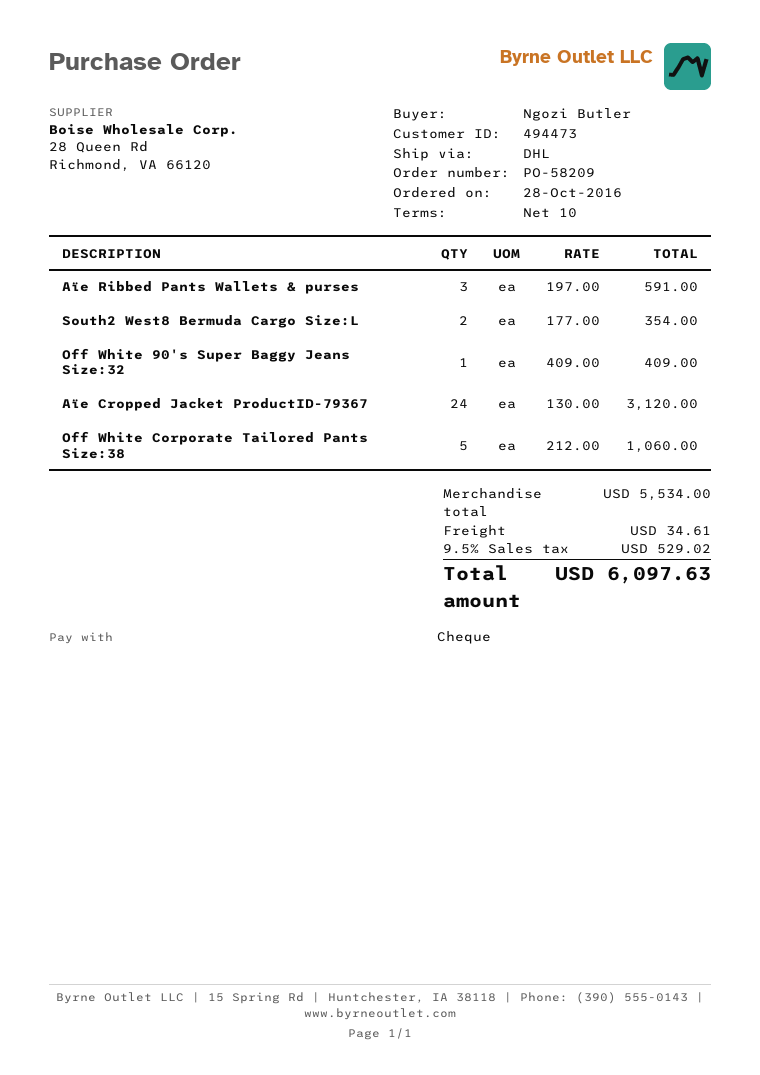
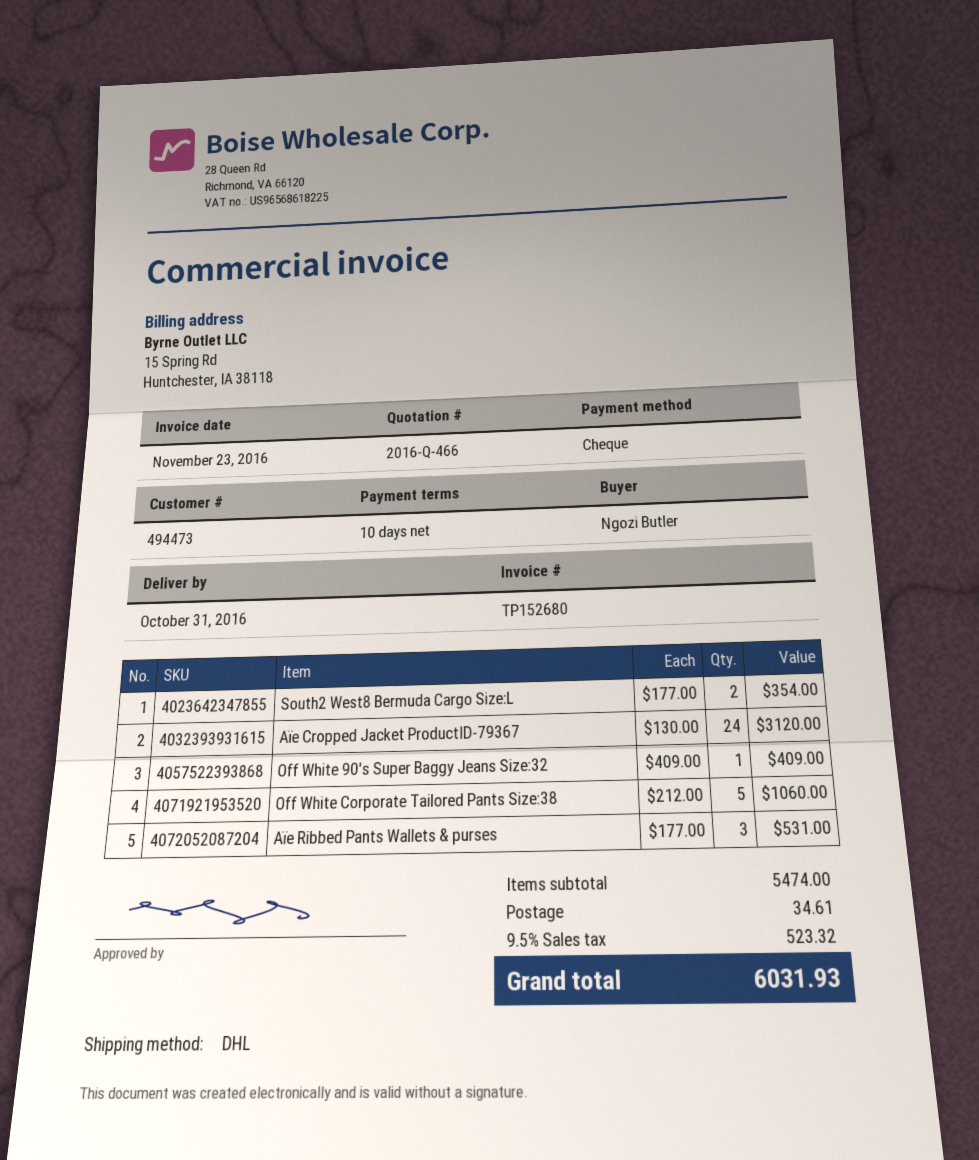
Aïe Ribbed Pants Wallets & purses: 3 x 197.00 = 591.00 -> 3 x 177.00 = 531.00
subtotal: 5534.00 -> 5474.00
tax: 9.5% = 529.02 -> 9.5% = 523.32
total: 6097.63 -> 6031.93

